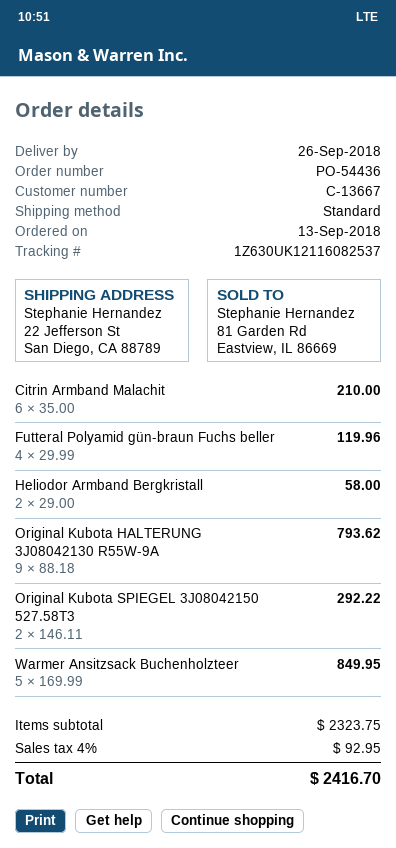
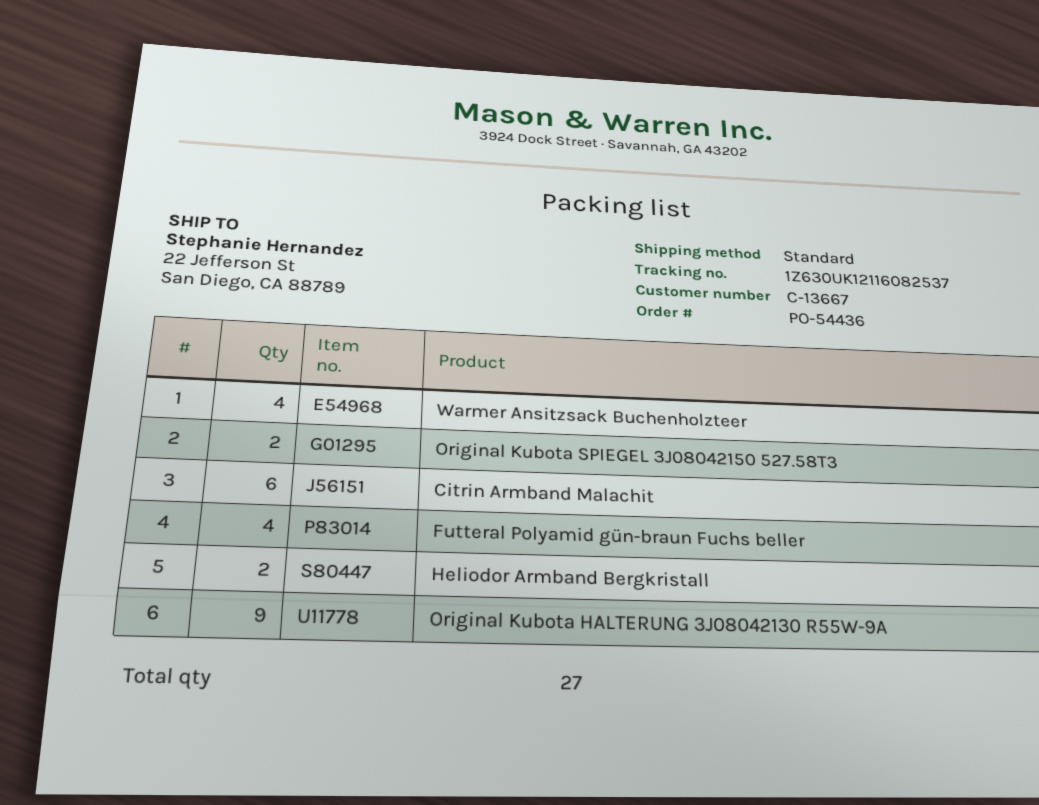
Warmer Ansitzsack Buchenholzteer: 5 -> 4

